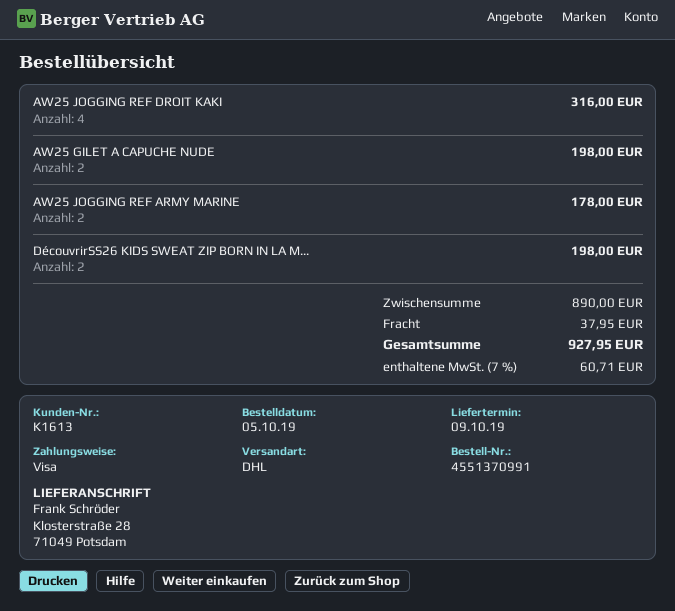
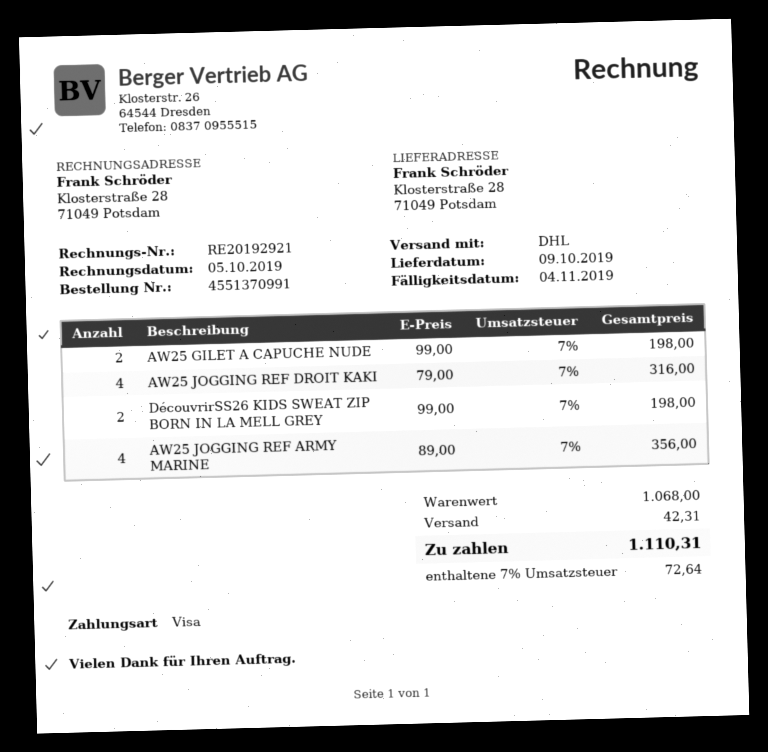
AW25 JOGGING REF ARMY MARINE: 2 for 178.00 -> 4 for 356.00
subtotal: 890.00 -> 1068.00
shipping: 37.95 -> 42.31
tax: 7% = 60.71 -> 7% = 72.64
total: 927.95 -> 1110.31

